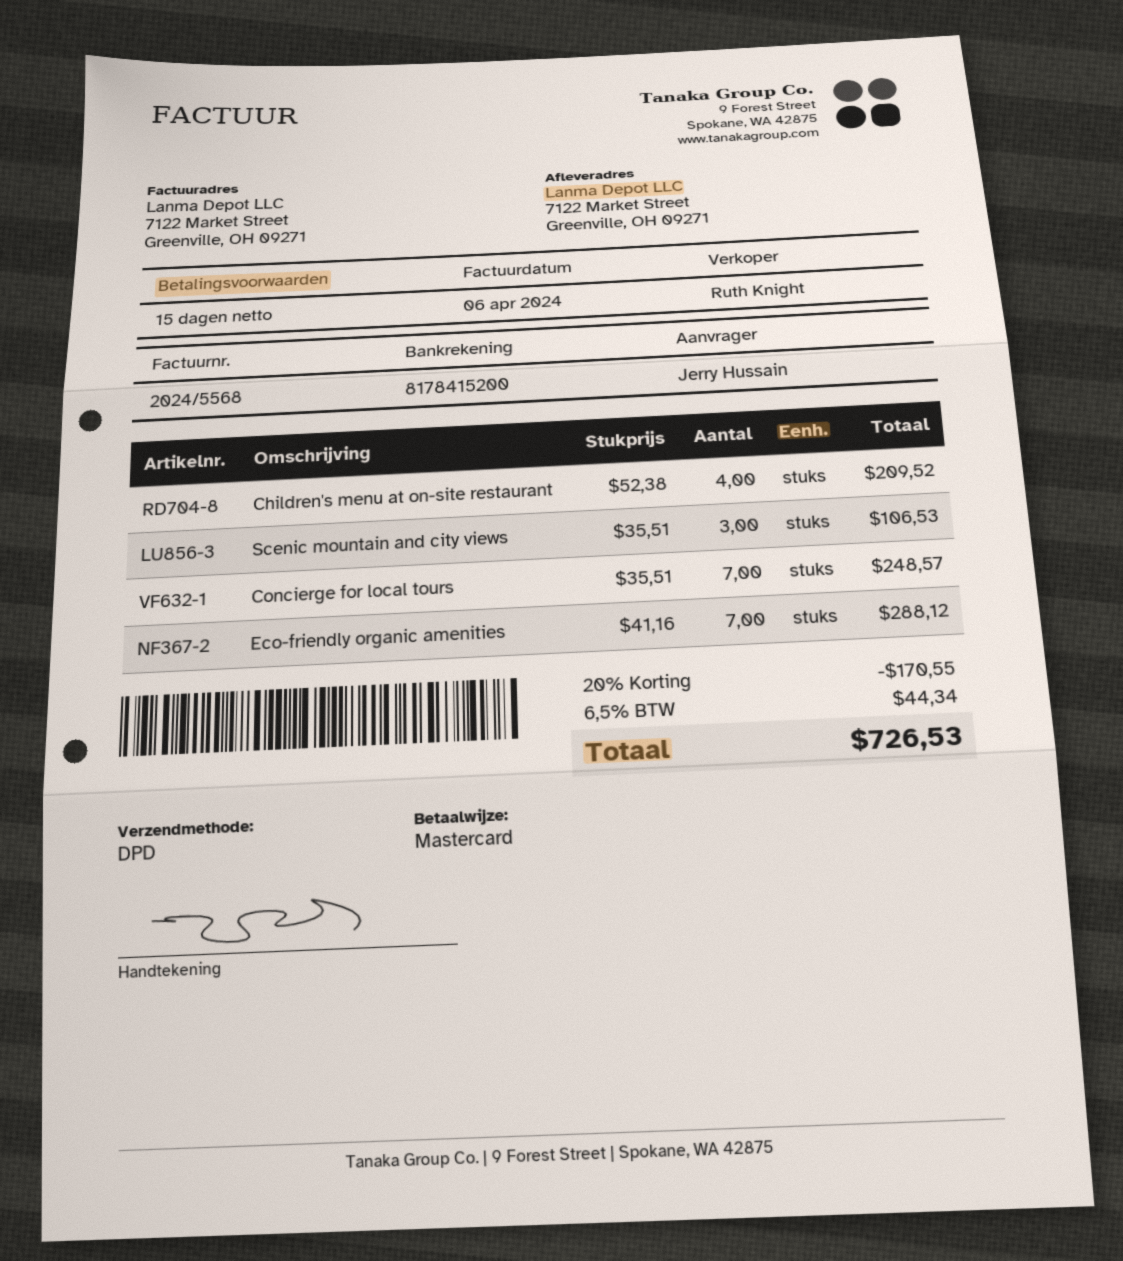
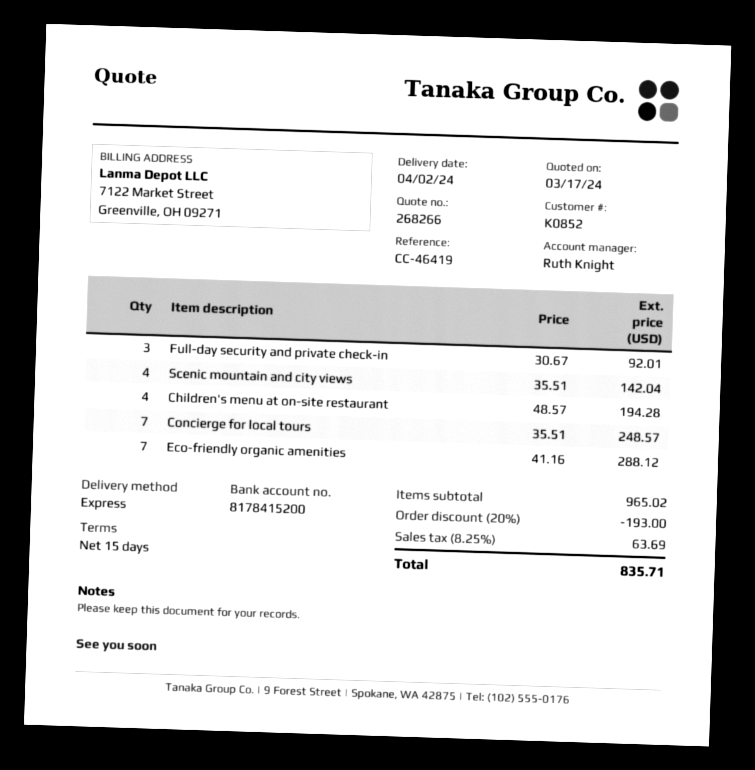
shipping method: DPD -> express
Children's menu at on-site restaurant: 4 x 52.38 = 209.52 -> 4 x 48.57 = 194.28
Scenic mountain and city views: 3 x 35.51 = 106.53 -> 4 x 35.51 = 142.04
Full-day security and private check-in: none -> 3 x 30.67 = 92.01
discount: 20% = 170.55 -> 20% = 193.00
tax: 6.5% = 44.34 -> 8.25% = 63.69
total: 726.53 -> 835.71

